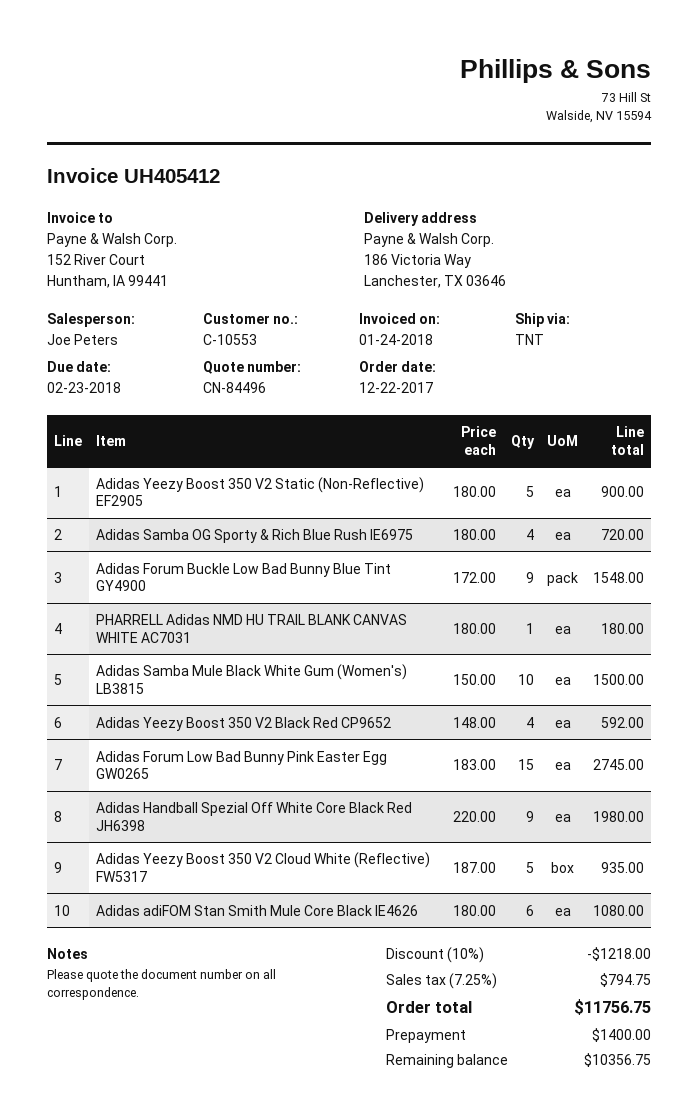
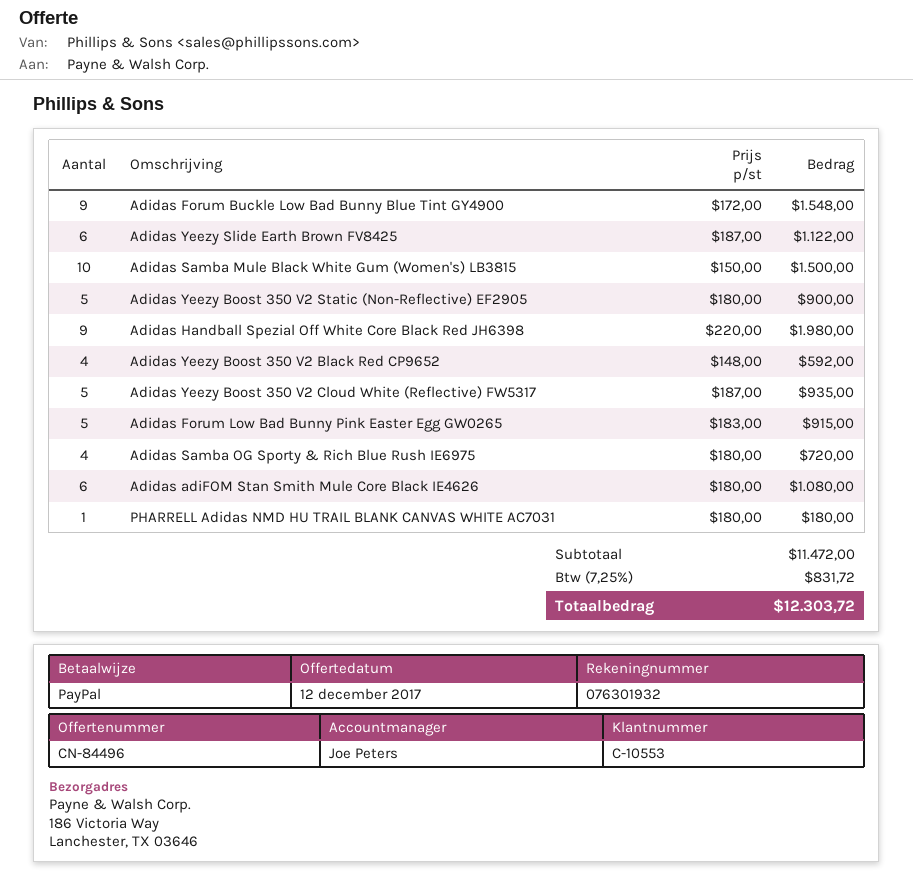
Adidas Forum Low Bad Bunny Pink Easter Egg GW0265: 15 x 183.00 = 2745.00 -> 5 x 183.00 = 915.00
Adidas Yeezy Slide Earth Brown FV8425: none -> 6 x 187.00 = 1122.00
discount: 10% = 1218.00 -> none
tax: 7.25% = 794.75 -> 7.25% = 831.72
total: 11756.75 -> 12303.72

